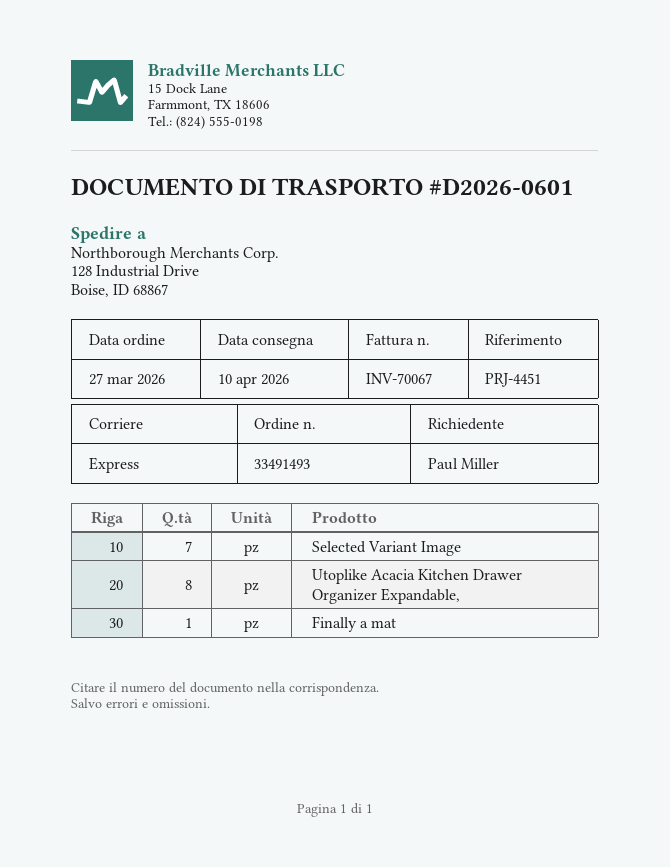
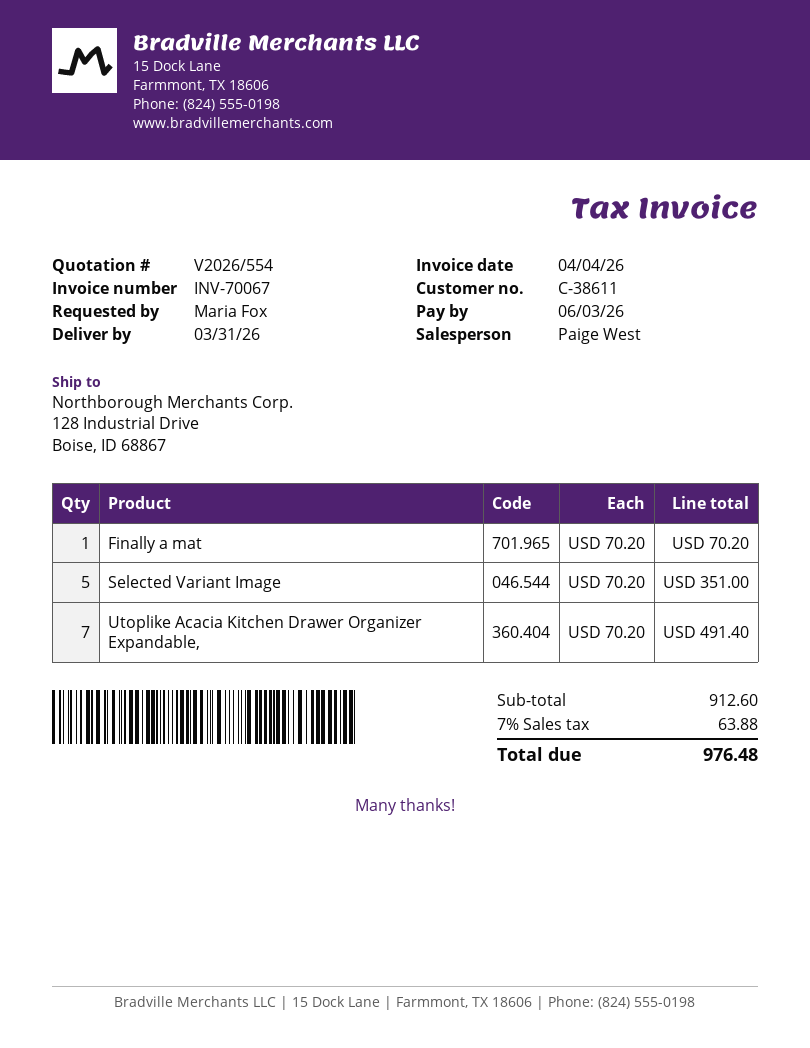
delivery date: 2026-04-10 -> 2026-03-31
ordered by: Paul Miller -> Maria Fox
Selected Variant Image: 7 -> 5
Utoplike Acacia Kitchen Drawer Organizer Expandable,: 8 -> 7

